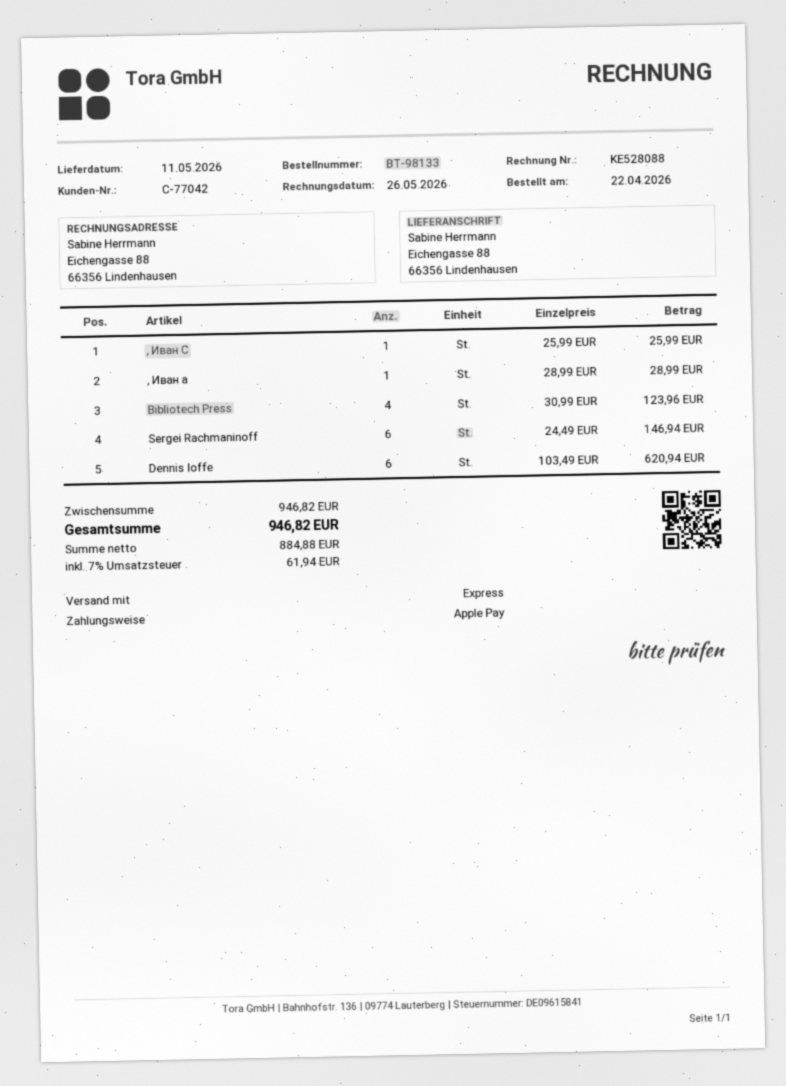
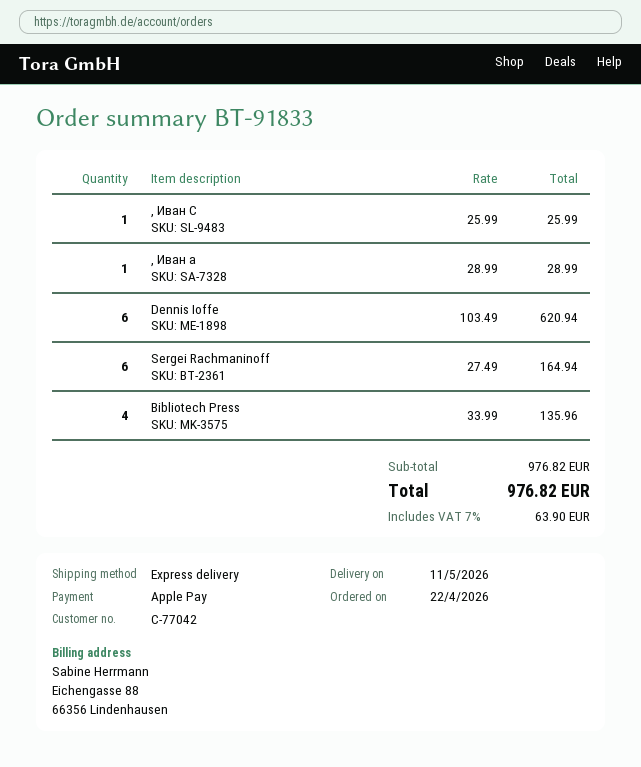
order number: BT-98133 -> BT-91833
Bibliotech Press: 4 x 30.99 = 123.96 -> 4 x 33.99 = 135.96
Sergei Rachmaninoff: 6 x 24.49 = 146.94 -> 6 x 27.49 = 164.94
subtotal: 946.82 -> 976.82
tax: 7% = 61.94 -> 7% = 63.90
total: 946.82 -> 976.82

